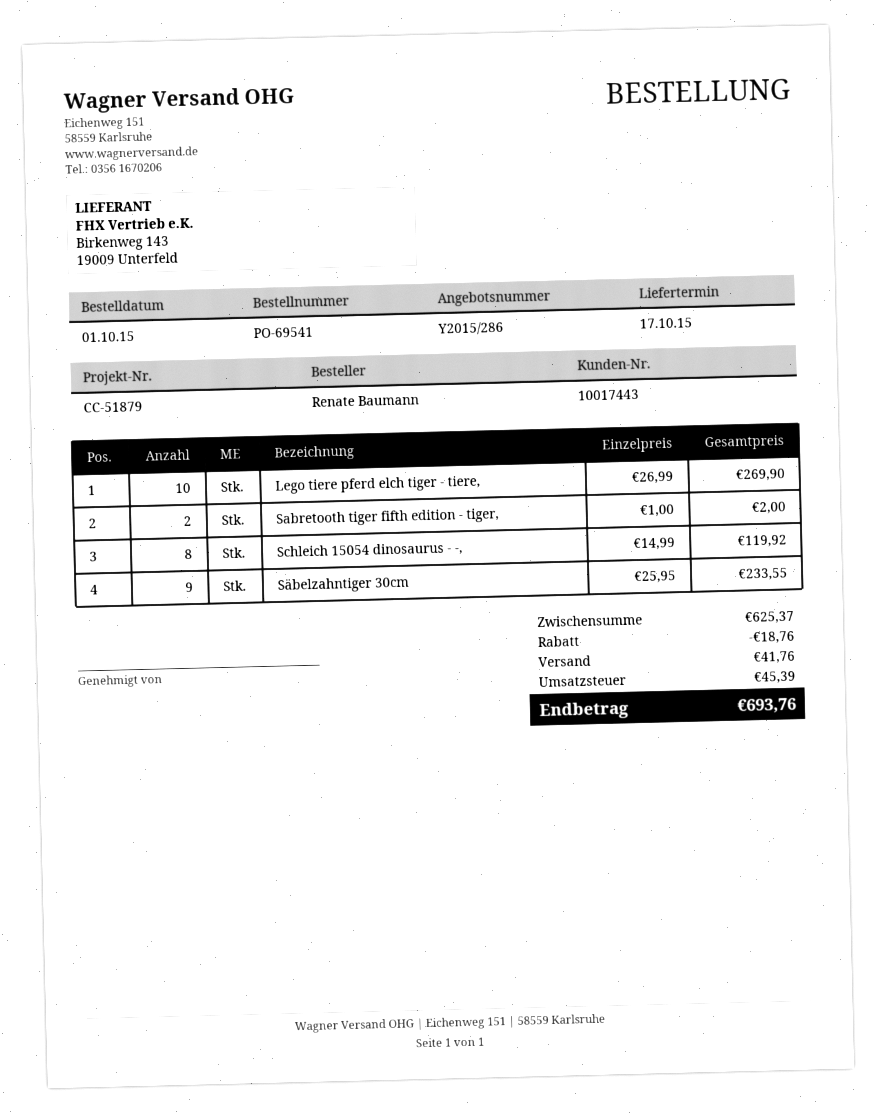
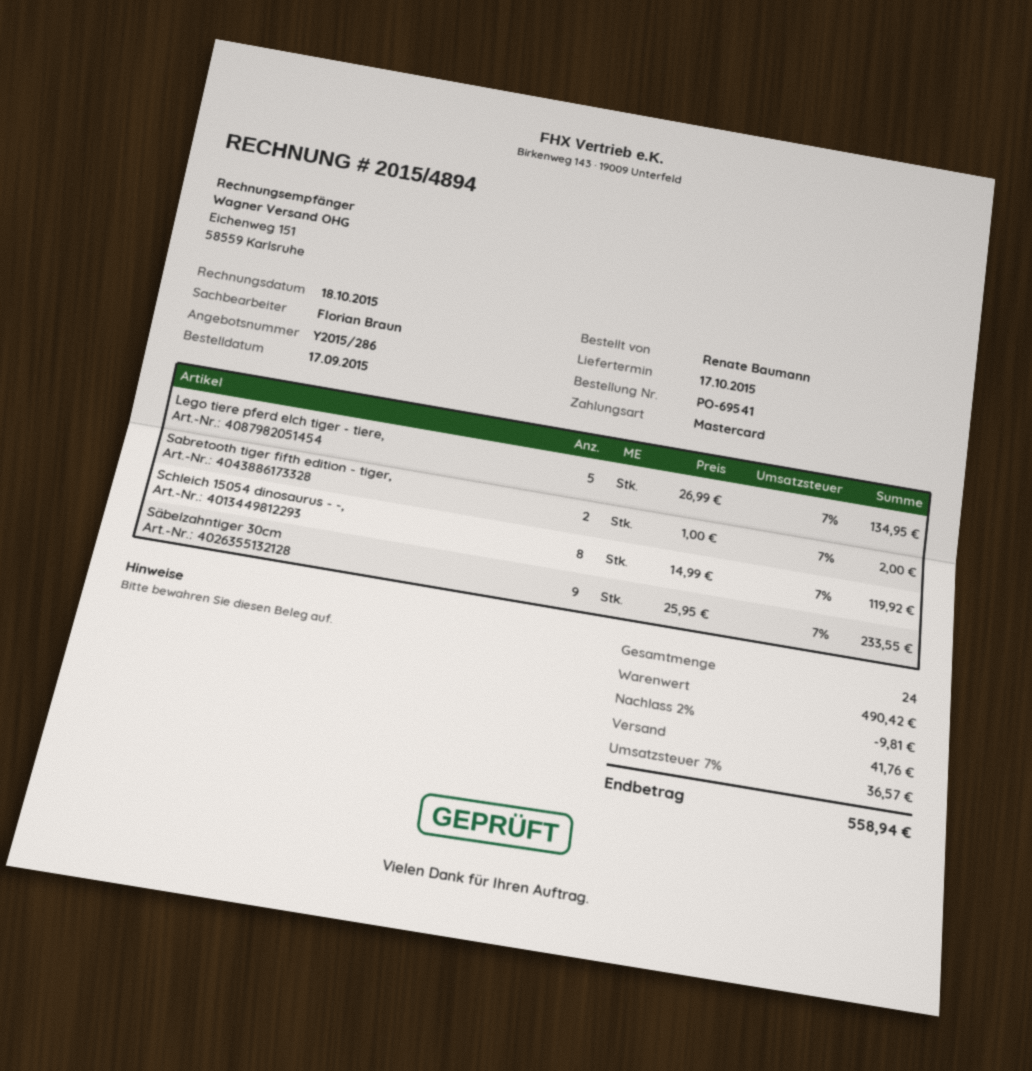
order date: 2015-10-01 -> 2015-09-17
Lego tiere pferd elch tiger - tiere,: 10 x 26.99 = 269.90 -> 5 x 26.99 = 134.95
subtotal: 625.37 -> 490.42
discount: 18.76 -> 9.81
tax: 45.39 -> 36.57
total: 693.76 -> 558.94

